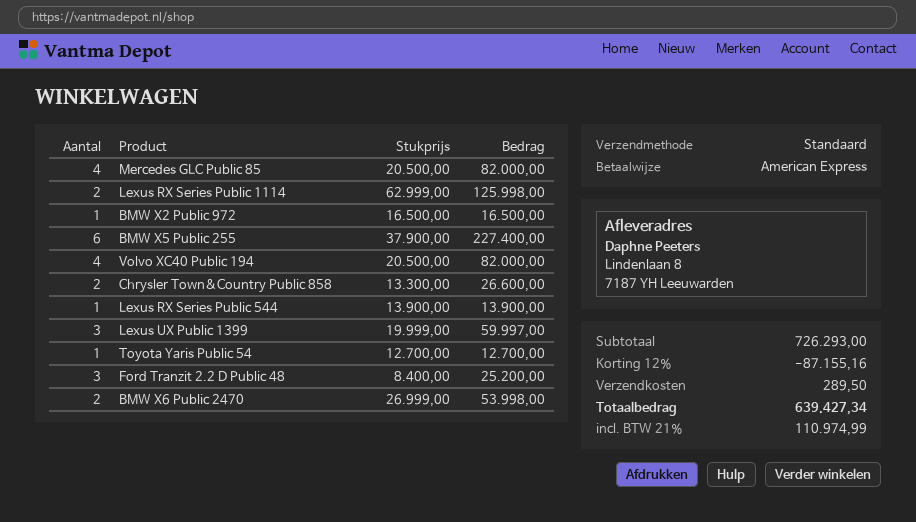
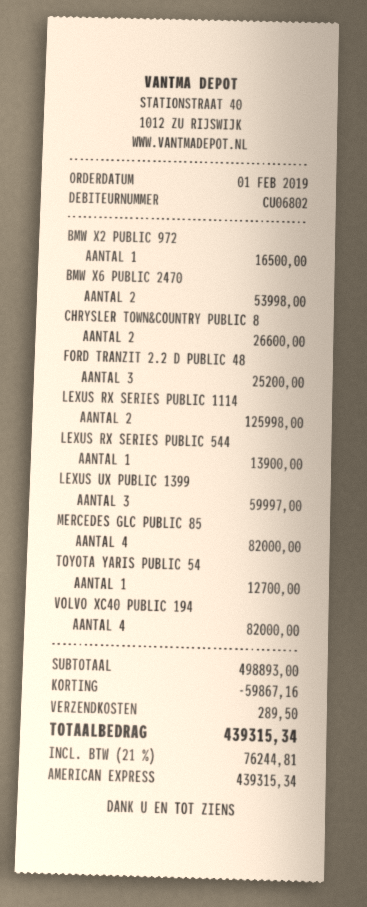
BMW X5 Public 255: 6 for 227400.00 -> none
subtotal: 726293.00 -> 498893.00
discount: 87155.16 -> 59867.16
tax: 21% = 110974.99 -> 21% = 76244.81
total: 639427.34 -> 439315.34

